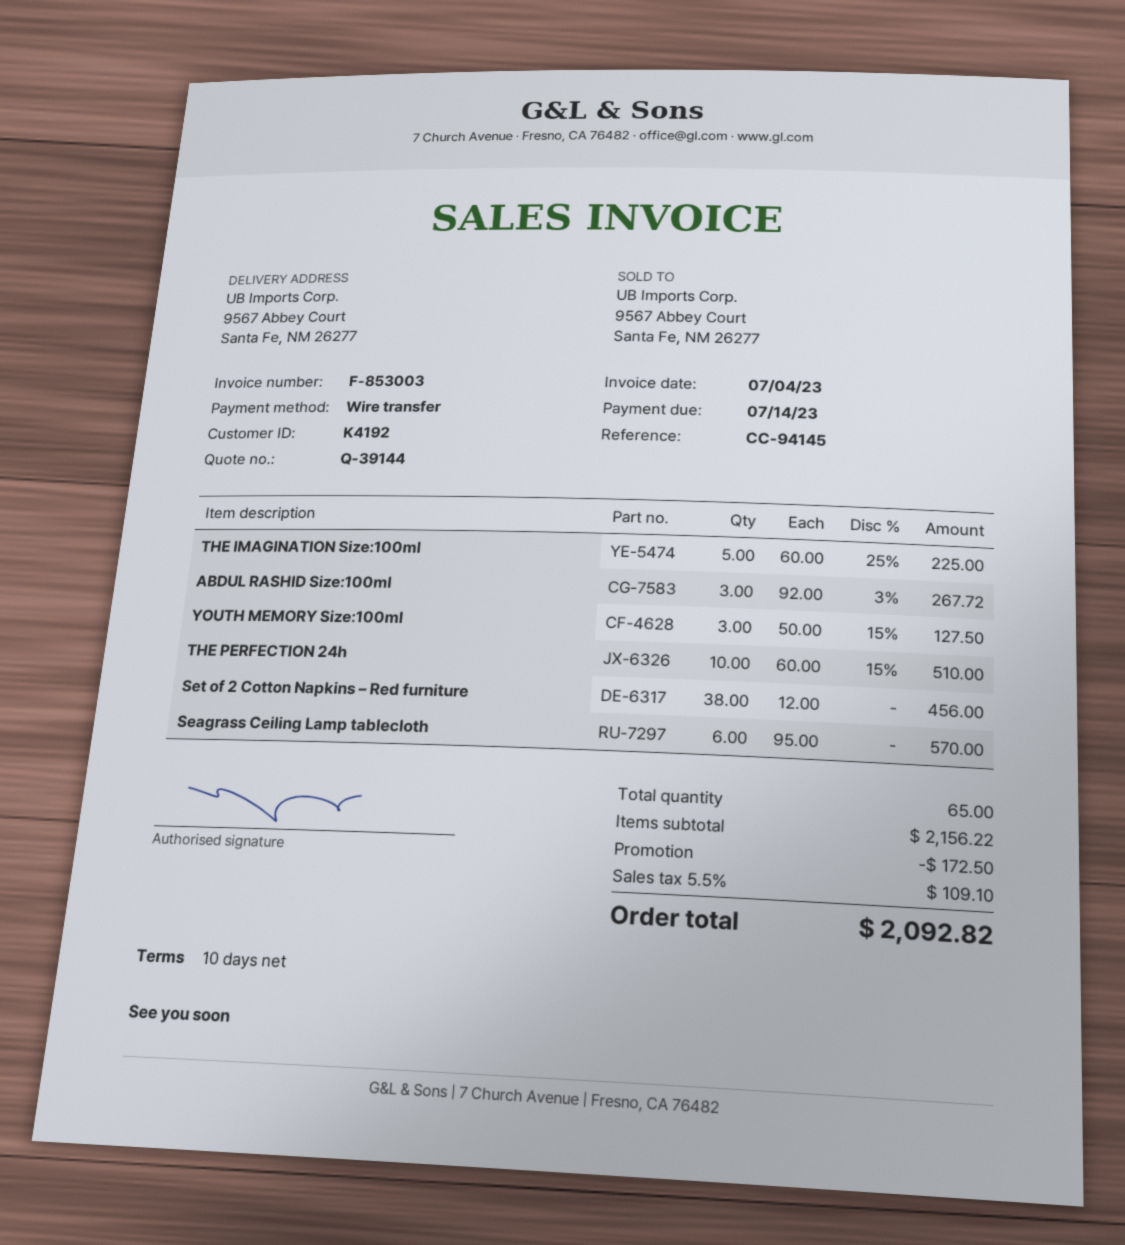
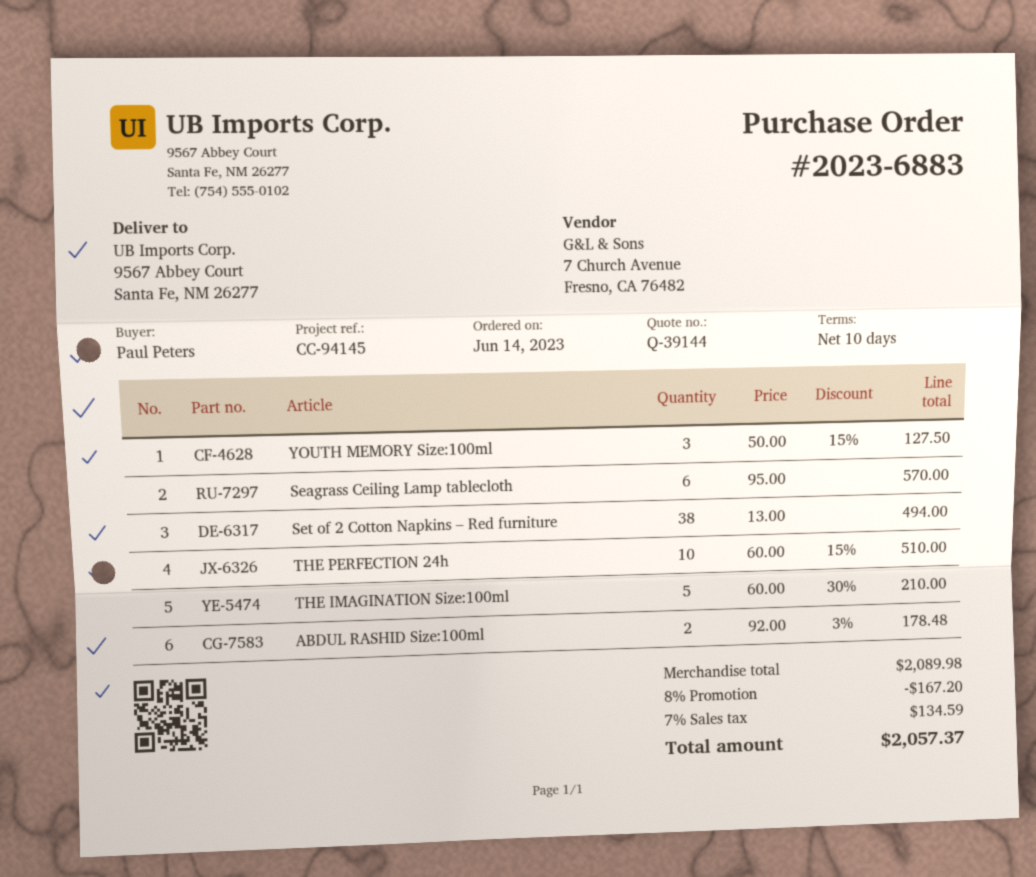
THE IMAGINATION Size:100ml: 5 x 60.00 - 25% = 225.00 -> 5 x 60.00 - 30% = 210.00
ABDUL RASHID Size:100ml: 3 x 92.00 - 3% = 267.72 -> 2 x 92.00 - 3% = 178.48
Set of 2 Cotton Napkins – Red furniture: 38 x 12.00 = 456.00 -> 38 x 13.00 = 494.00
subtotal: 2156.22 -> 2089.98
discount: 172.50 -> 167.20
tax: 5.5% = 109.10 -> 7% = 134.59
total: 2092.82 -> 2057.37

